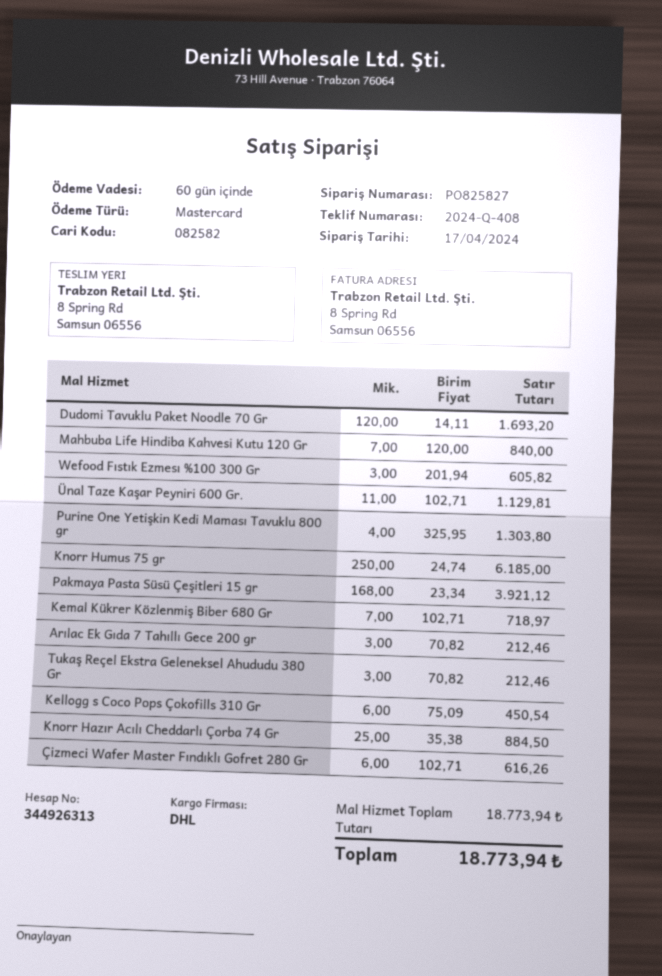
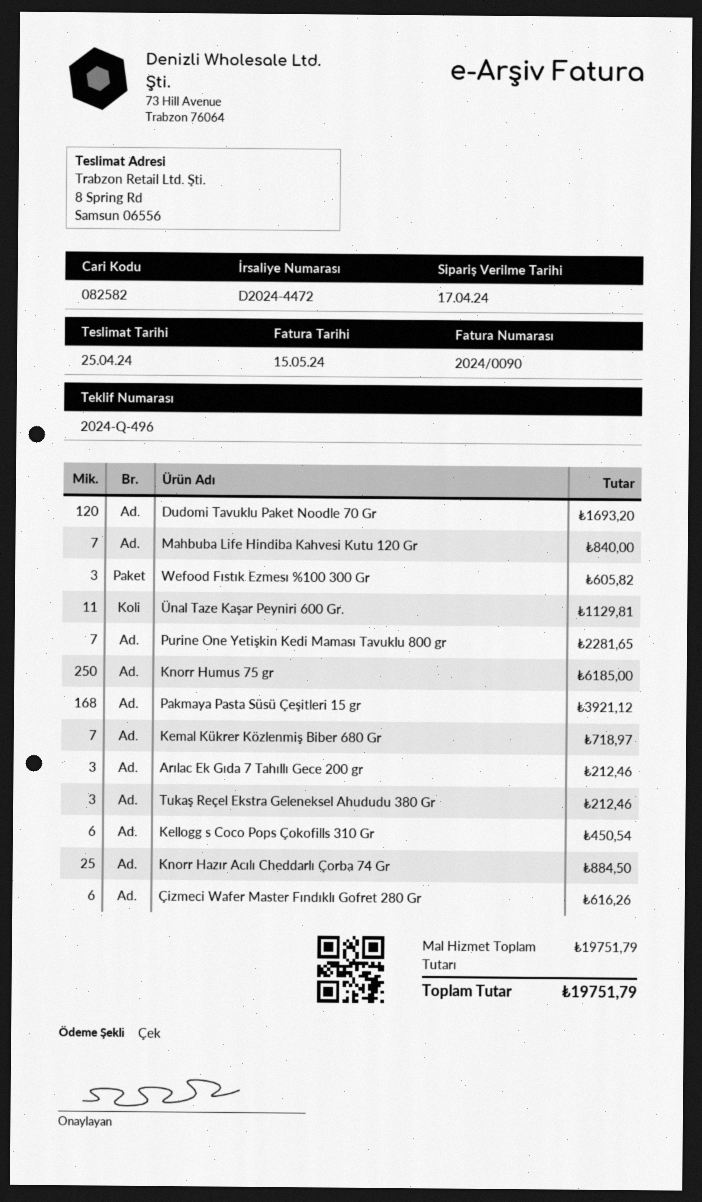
quote number: 2024-Q-408 -> 2024-Q-496
payment method: Mastercard -> cheque
Purine One Yetişkin Kedi Maması Tavuklu 800 gr: 4 for 1303.80 -> 7 for 2281.65
subtotal: 18773.94 -> 19751.79
total: 18773.94 -> 19751.79

